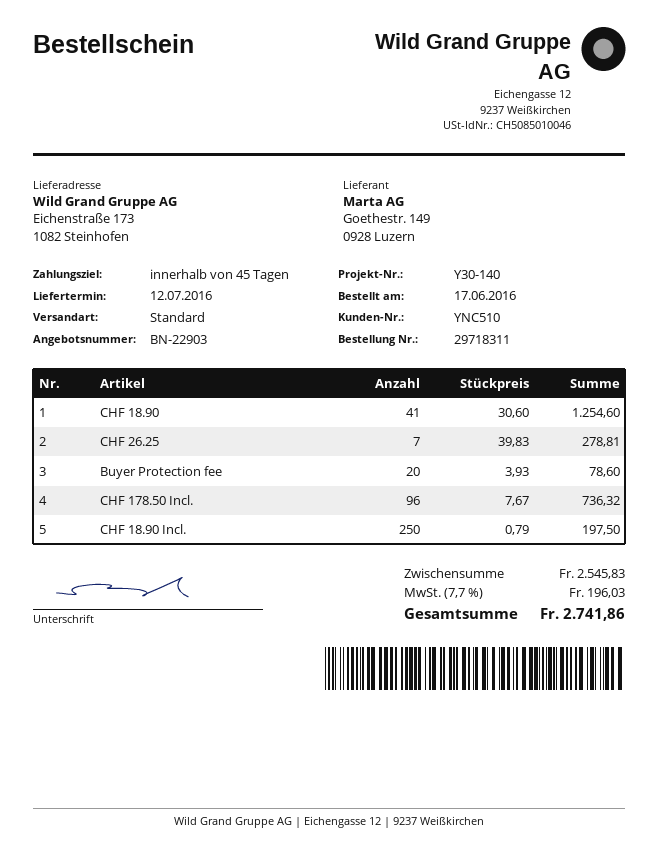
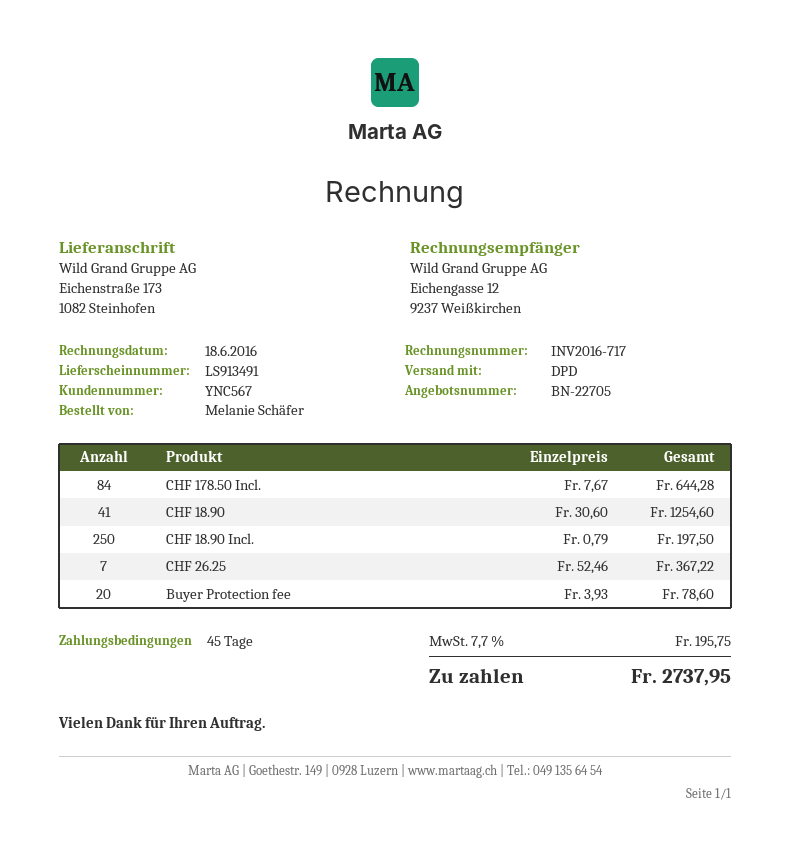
quote number: BN-22903 -> BN-22705
customer number: YNC510 -> YNC567
shipping method: standard -> DPD
CHF 26.25: 7 x 39.83 = 278.81 -> 7 x 52.46 = 367.22
CHF 178.50 Incl.: 96 x 7.67 = 736.32 -> 84 x 7.67 = 644.28
tax: 7.7% = 196.03 -> 7.7% = 195.75
total: 2741.86 -> 2737.95

